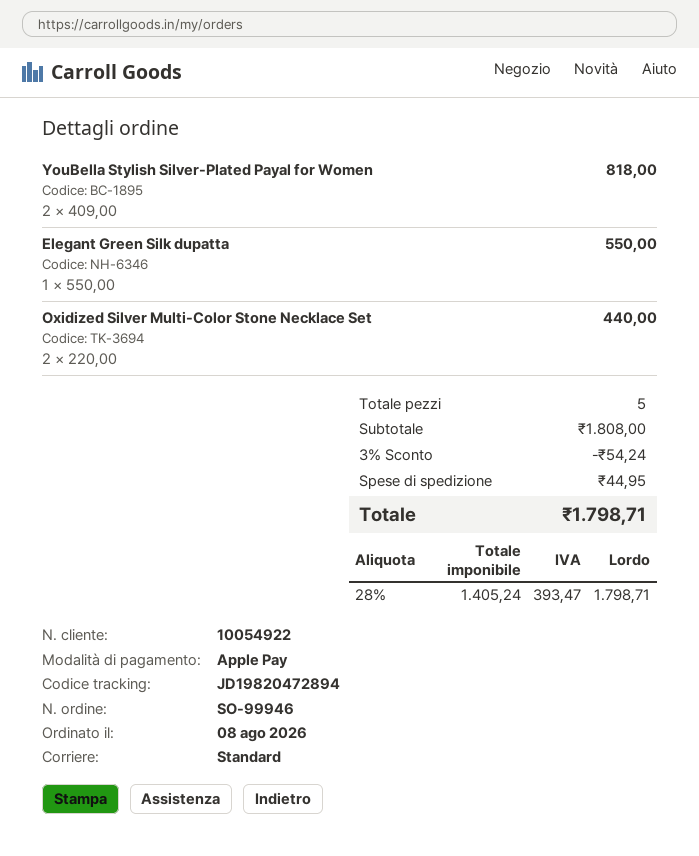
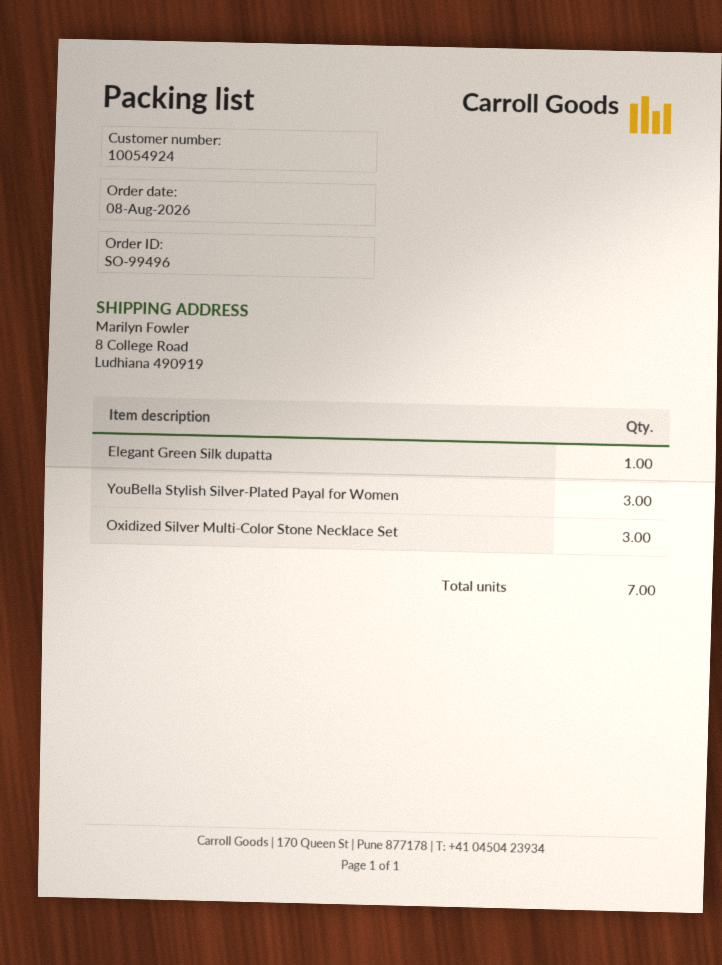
order number: SO-99946 -> SO-99496
customer number: 10054922 -> 10054924
YouBella Stylish Silver-Plated Payal for Women: 2 -> 3
Oxidized Silver Multi-Color Stone Necklace Set: 2 -> 3
total quantity: 5 -> 7

